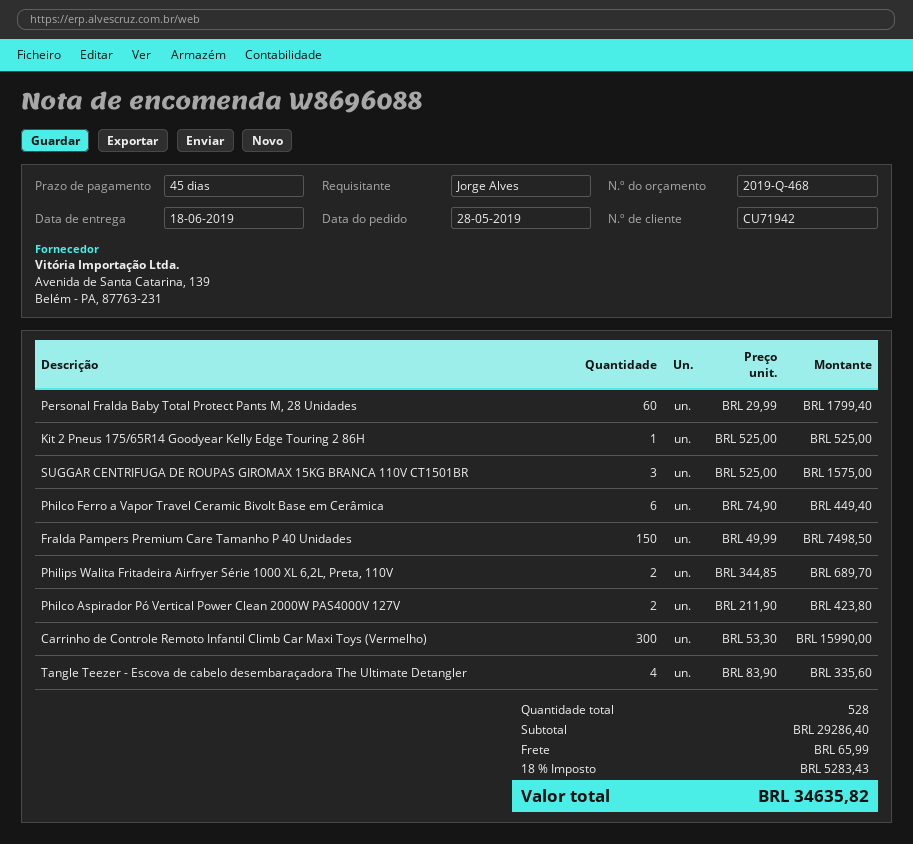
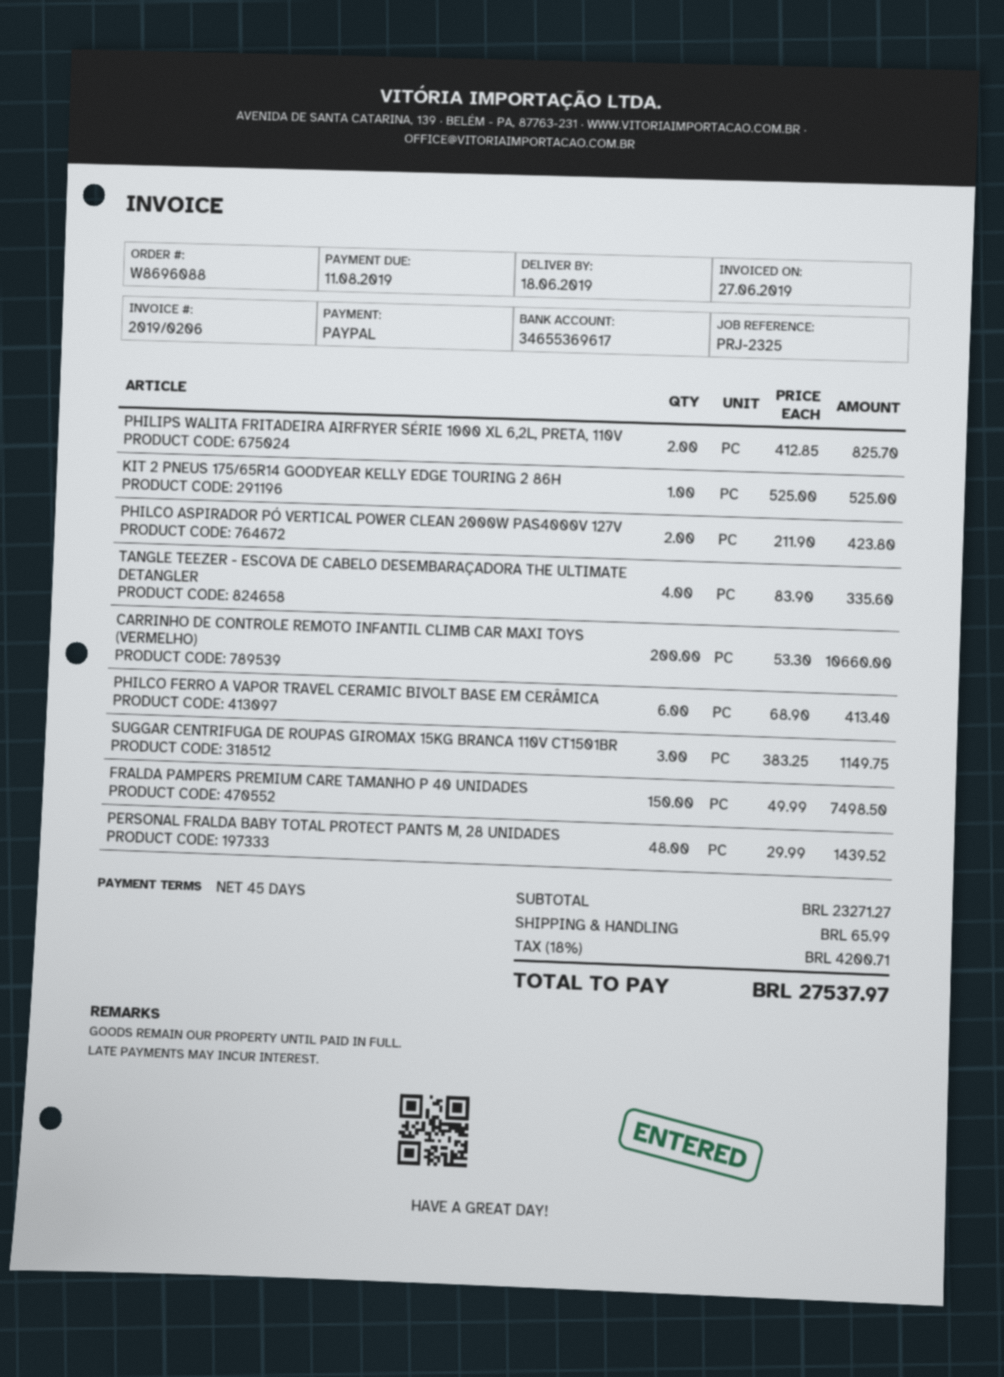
Personal Fralda Baby Total Protect Pants M, 28 Unidades: 60 x 29.99 = 1799.40 -> 48 x 29.99 = 1439.52
SUGGAR CENTRIFUGA DE ROUPAS GIROMAX 15KG BRANCA 110V CT1501BR: 3 x 525.00 = 1575.00 -> 3 x 383.25 = 1149.75
Philco Ferro a Vapor Travel Ceramic Bivolt Base em Cerâmica: 6 x 74.90 = 449.40 -> 6 x 68.90 = 413.40
Philips Walita Fritadeira Airfryer Série 1000 XL 6,2L, Preta, 110V: 2 x 344.85 = 689.70 -> 2 x 412.85 = 825.70
Carrinho de Controle Remoto Infantil Climb Car Maxi Toys (Vermelho): 300 x 53.30 = 15990.00 -> 200 x 53.30 = 10660.00
subtotal: 29286.40 -> 23271.27
tax: 18% = 5283.43 -> 18% = 4200.71
total: 34635.82 -> 27537.97

